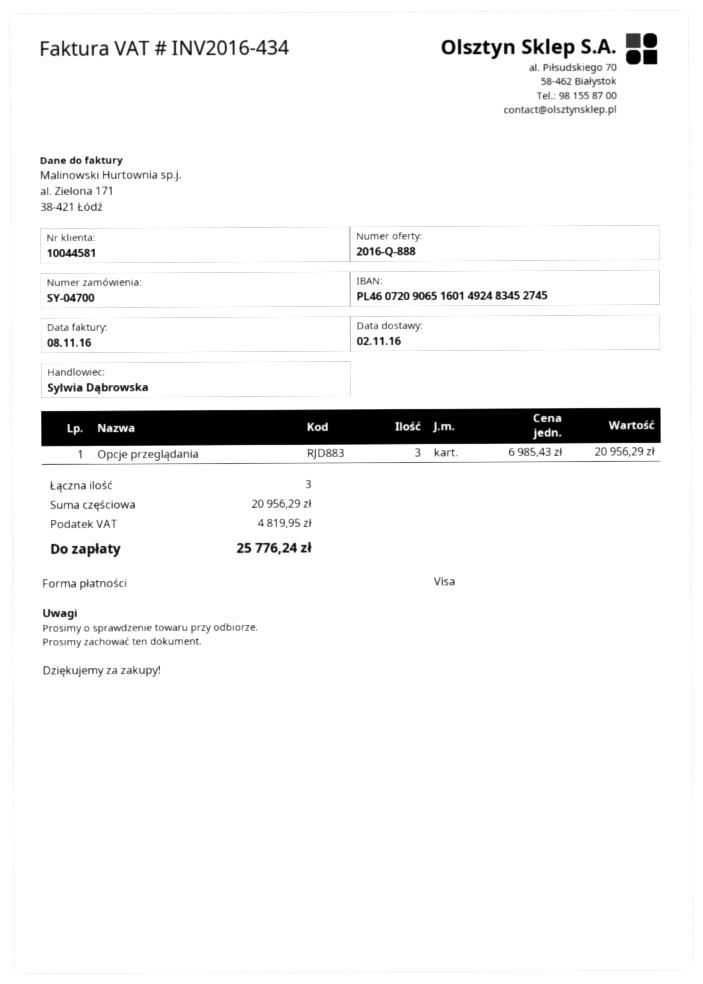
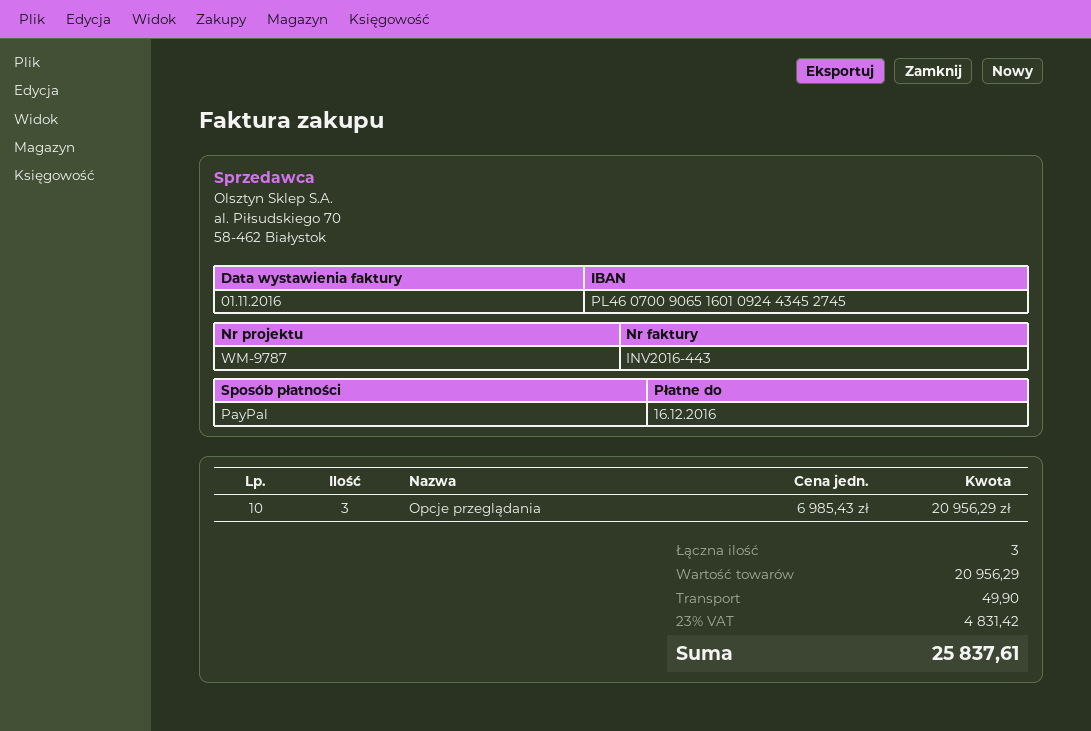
invoice number: INV2016-434 -> INV2016-443
invoice date: 2016-11-08 -> 2016-11-01
payment method: Visa -> PayPal
bank account: PL46072090651601492483452745 -> PL46070090651601092443452745
shipping: none -> 49.90
tax: 4819.95 -> 4831.42
total: 25776.24 -> 25837.61

